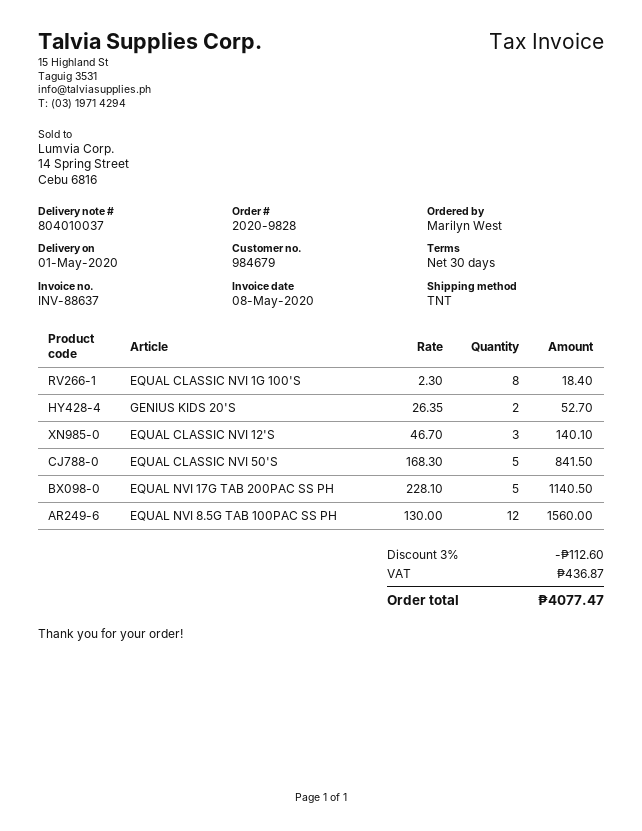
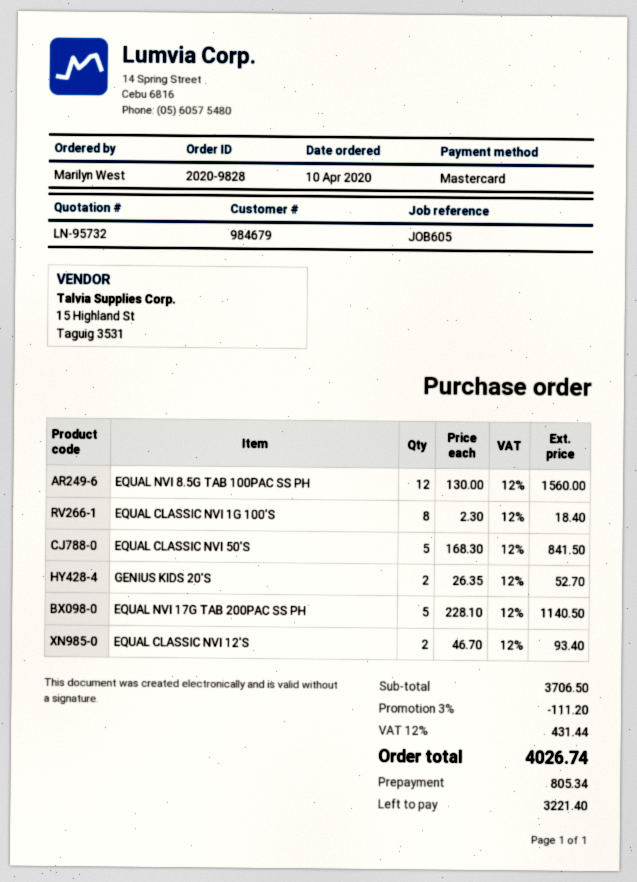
EQUAL CLASSIC NVI 12'S: 3 x 46.70 = 140.10 -> 2 x 46.70 = 93.40
discount: 3% = 112.60 -> 3% = 111.20
tax: 436.87 -> 431.44
total: 4077.47 -> 4026.74

